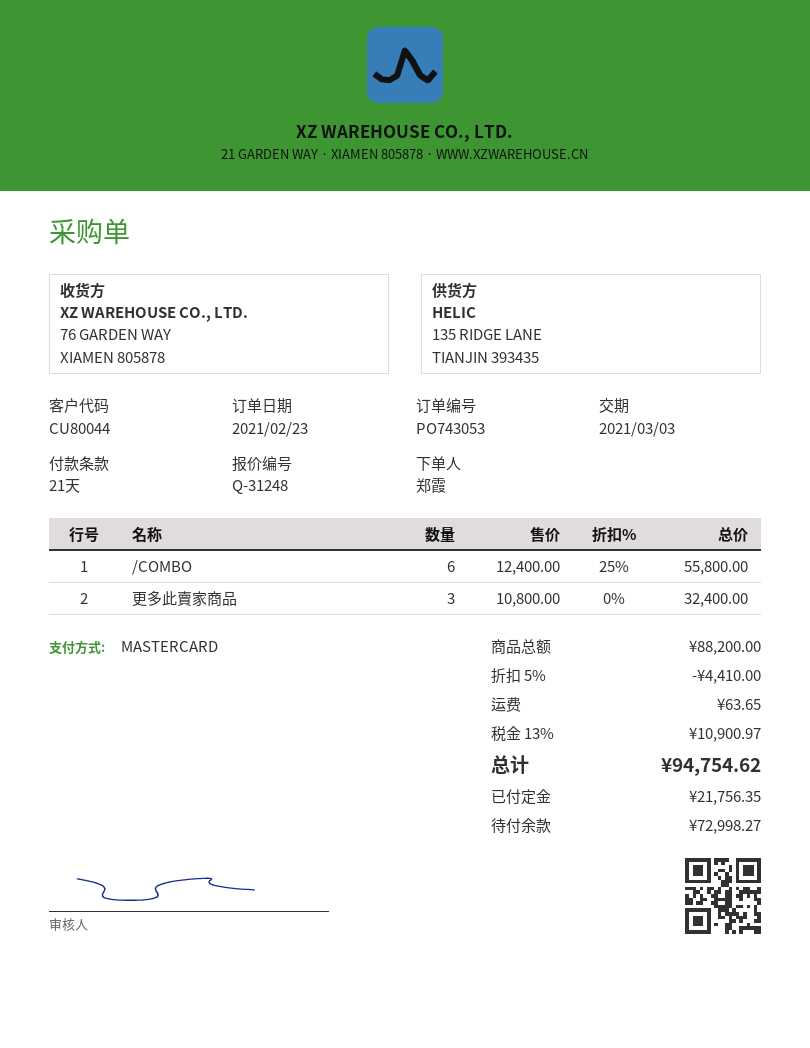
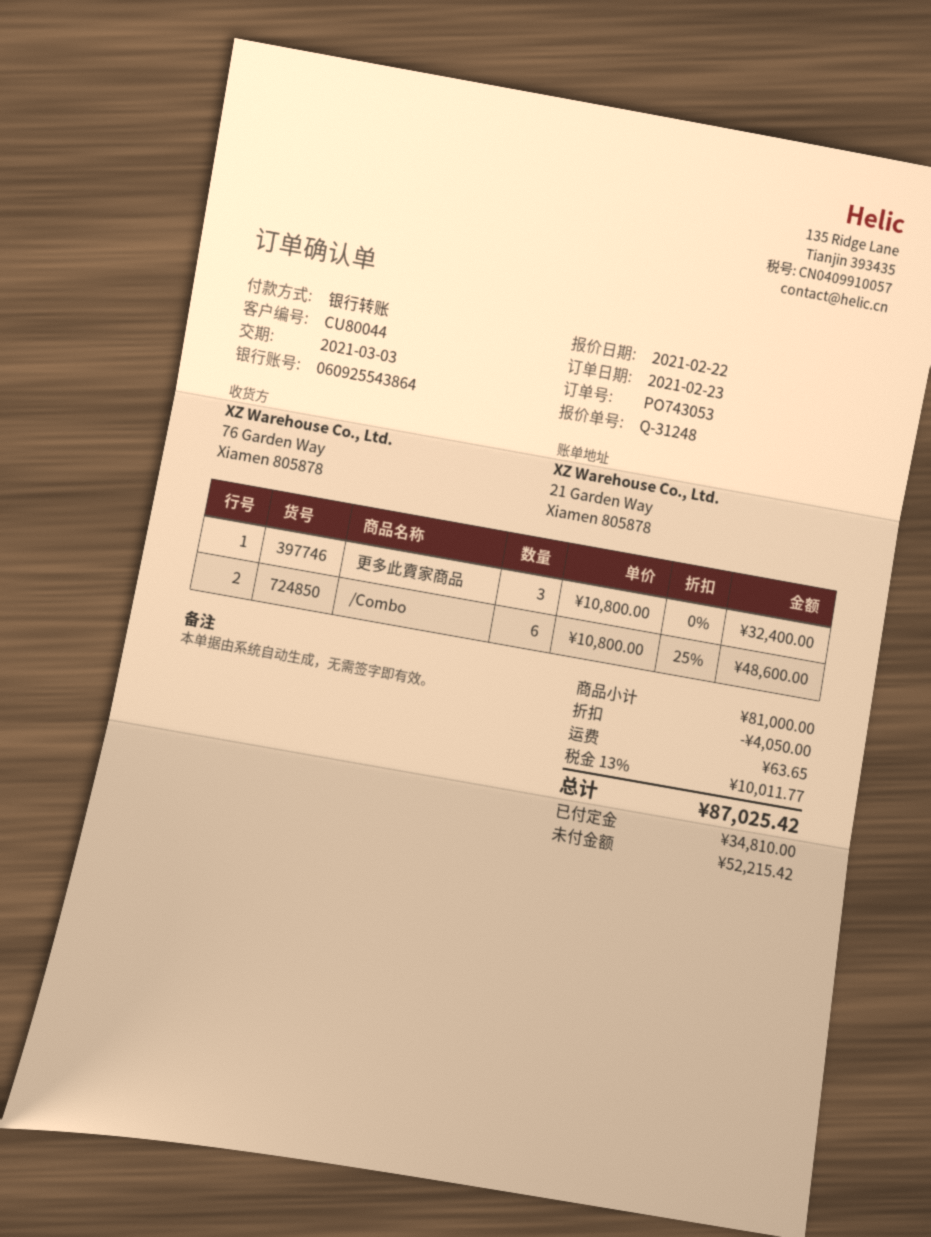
payment method: Mastercard -> bank transfer
/COMBO: 6 x 12400.00 - 25% = 55800.00 -> 6 x 10800.00 - 25% = 48600.00
subtotal: 88200.00 -> 81000.00
discount: 4410.00 -> 4050.00
tax: 13% = 10900.97 -> 13% = 10011.77
total: 94754.62 -> 87025.42
deposit: 21756.35 -> 34810.00
balance: 72998.27 -> 52215.42

